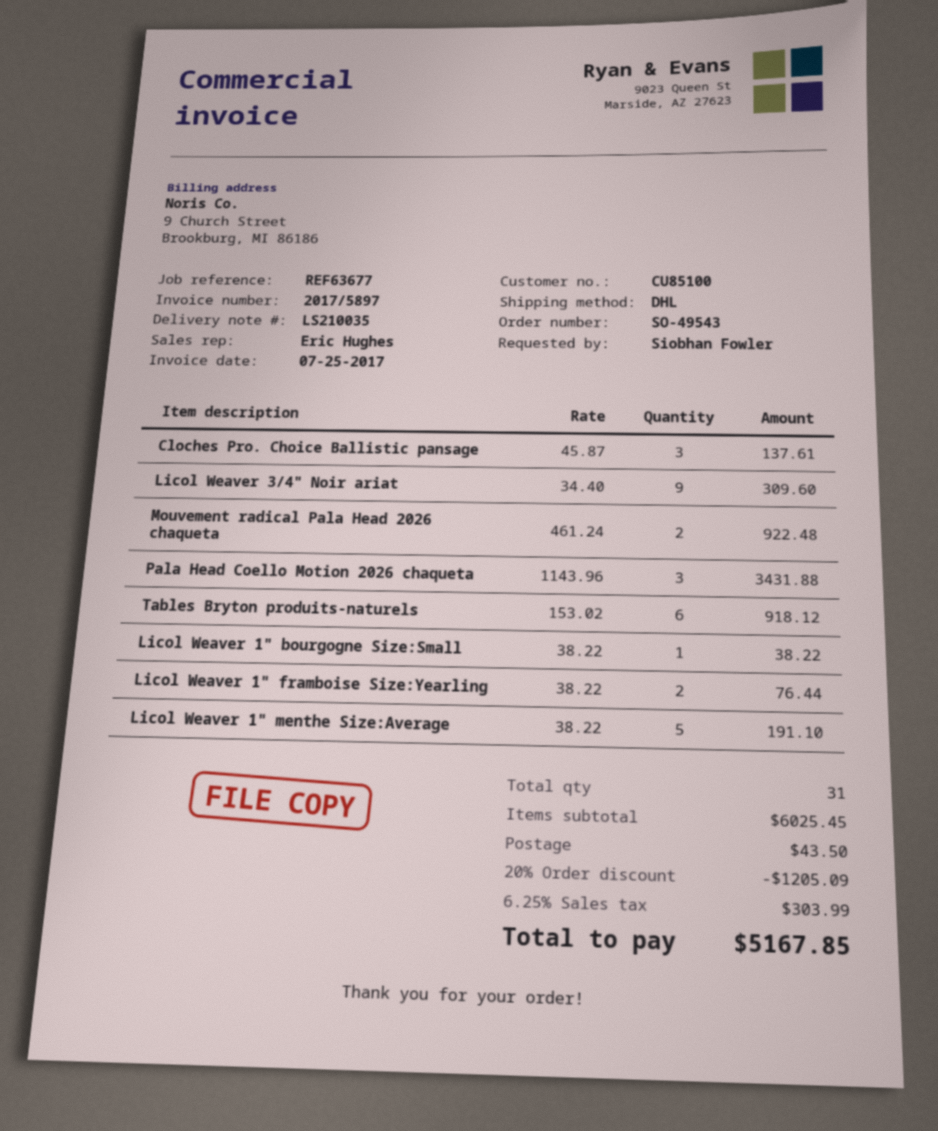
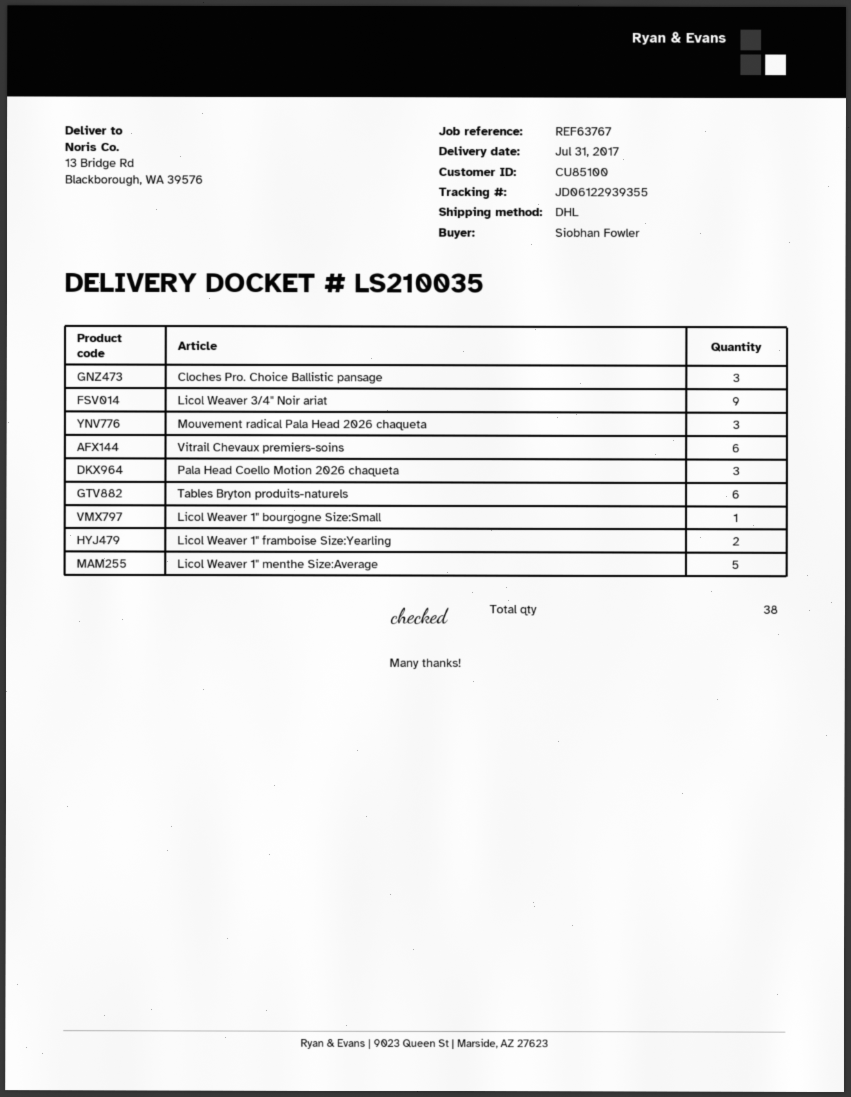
reference: REF63677 -> REF63767
Mouvement radical Pala Head 2026 chaqueta: 2 -> 3
Vitrail Chevaux premiers-soins: none -> 6
total quantity: 31 -> 38

